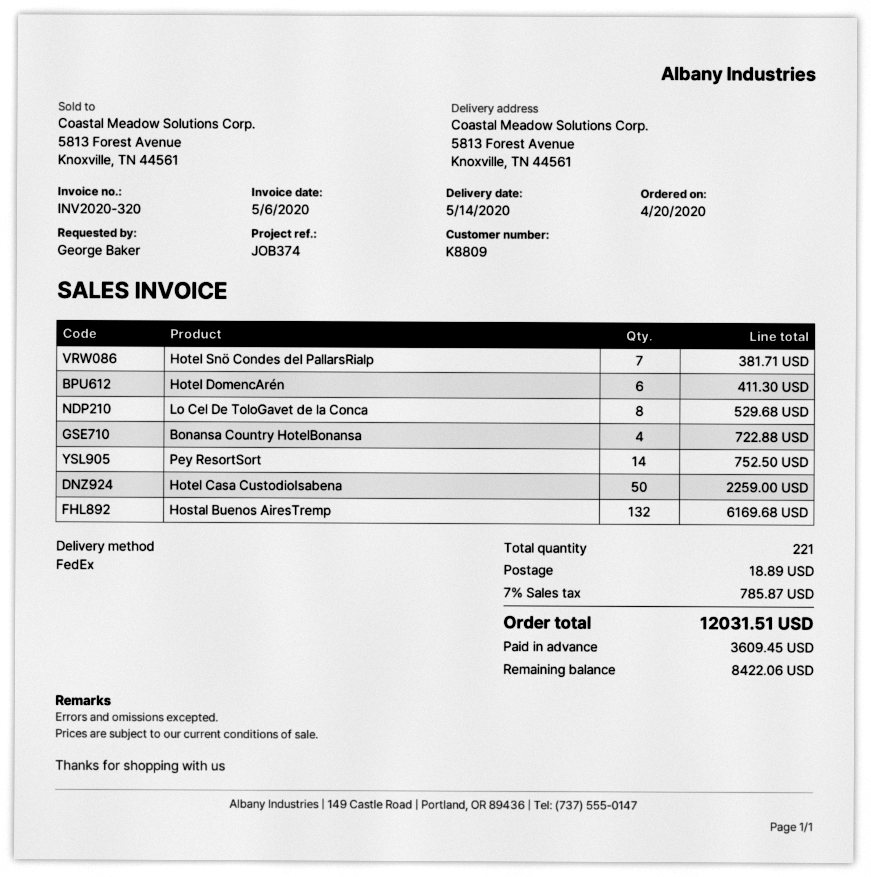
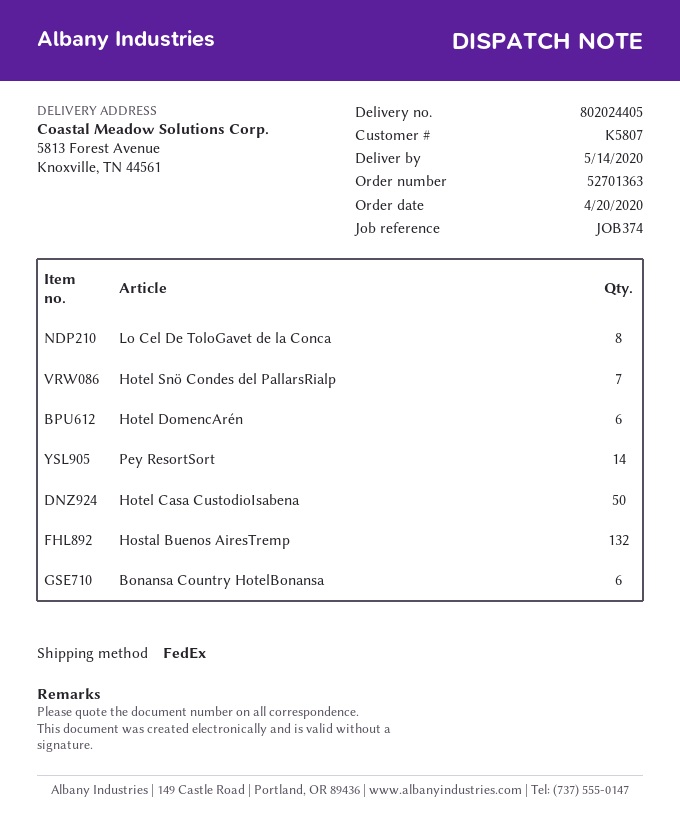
customer number: K8809 -> K5807
Bonansa Country HotelBonansa: 4 -> 6

